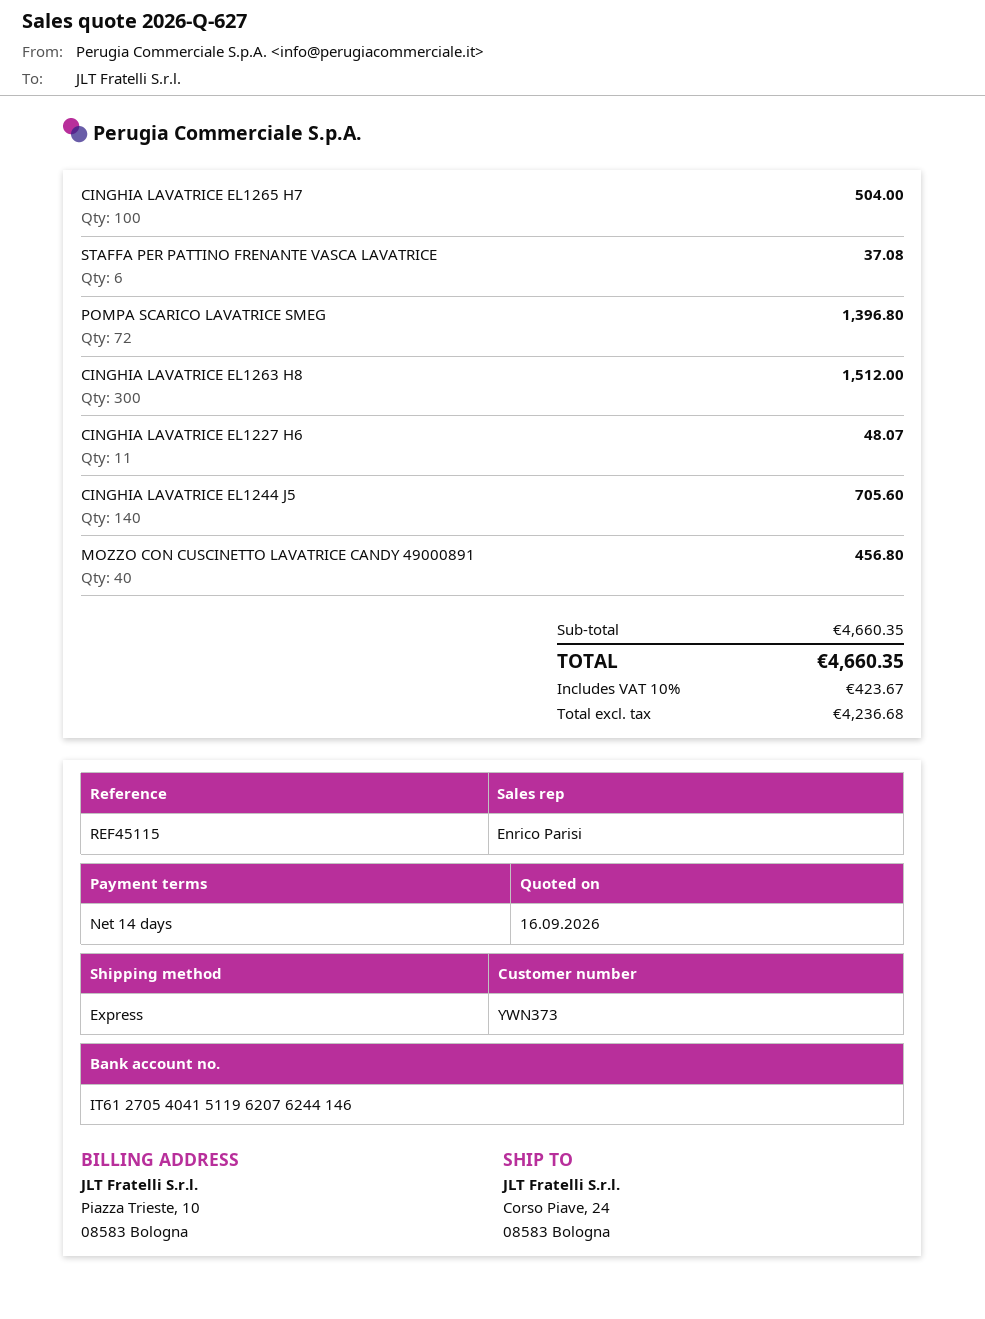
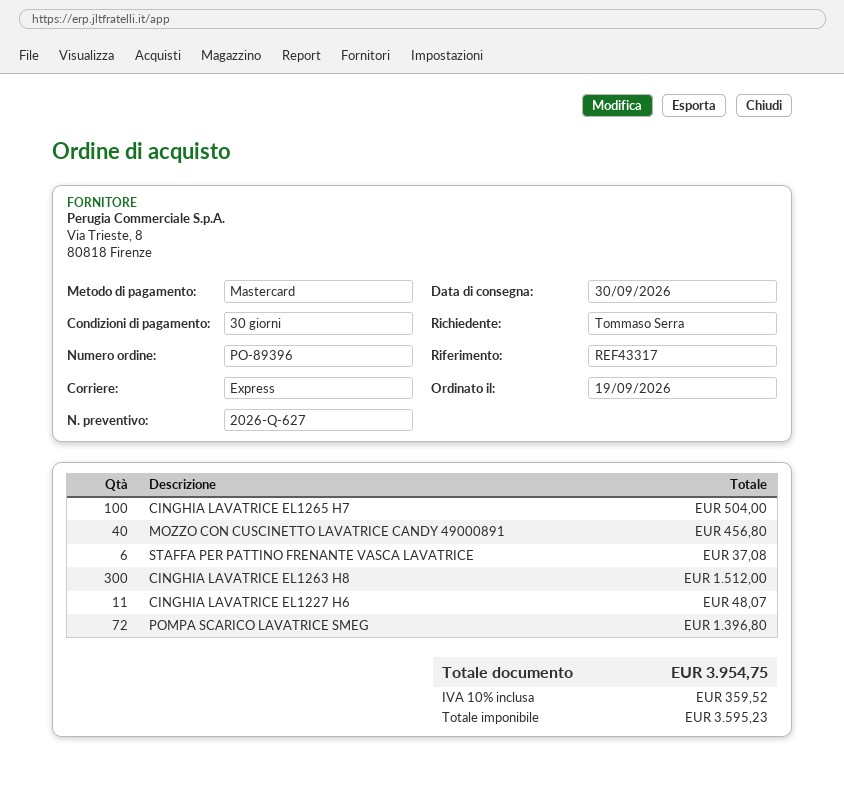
payment terms: 14 days -> 30 days
reference: REF45115 -> REF43317
CINGHIA LAVATRICE EL1244 J5: 140 for 705.60 -> none
net: 4236.68 -> 3595.23
tax: 10% = 423.67 -> 10% = 359.52
total: 4660.35 -> 3954.75

